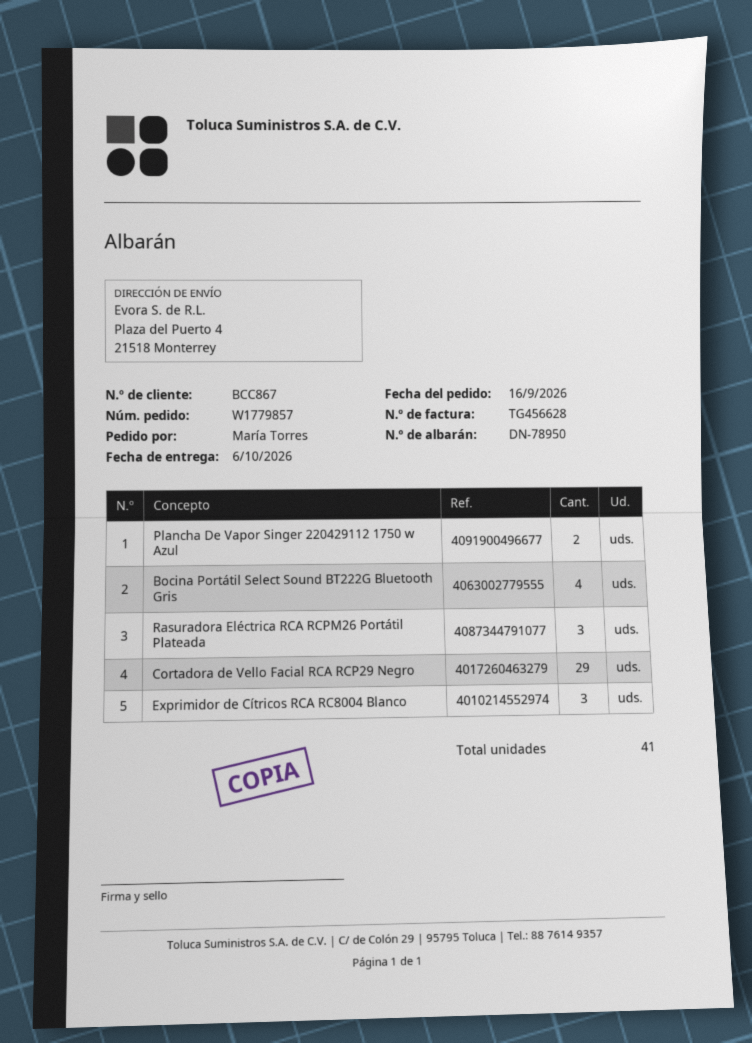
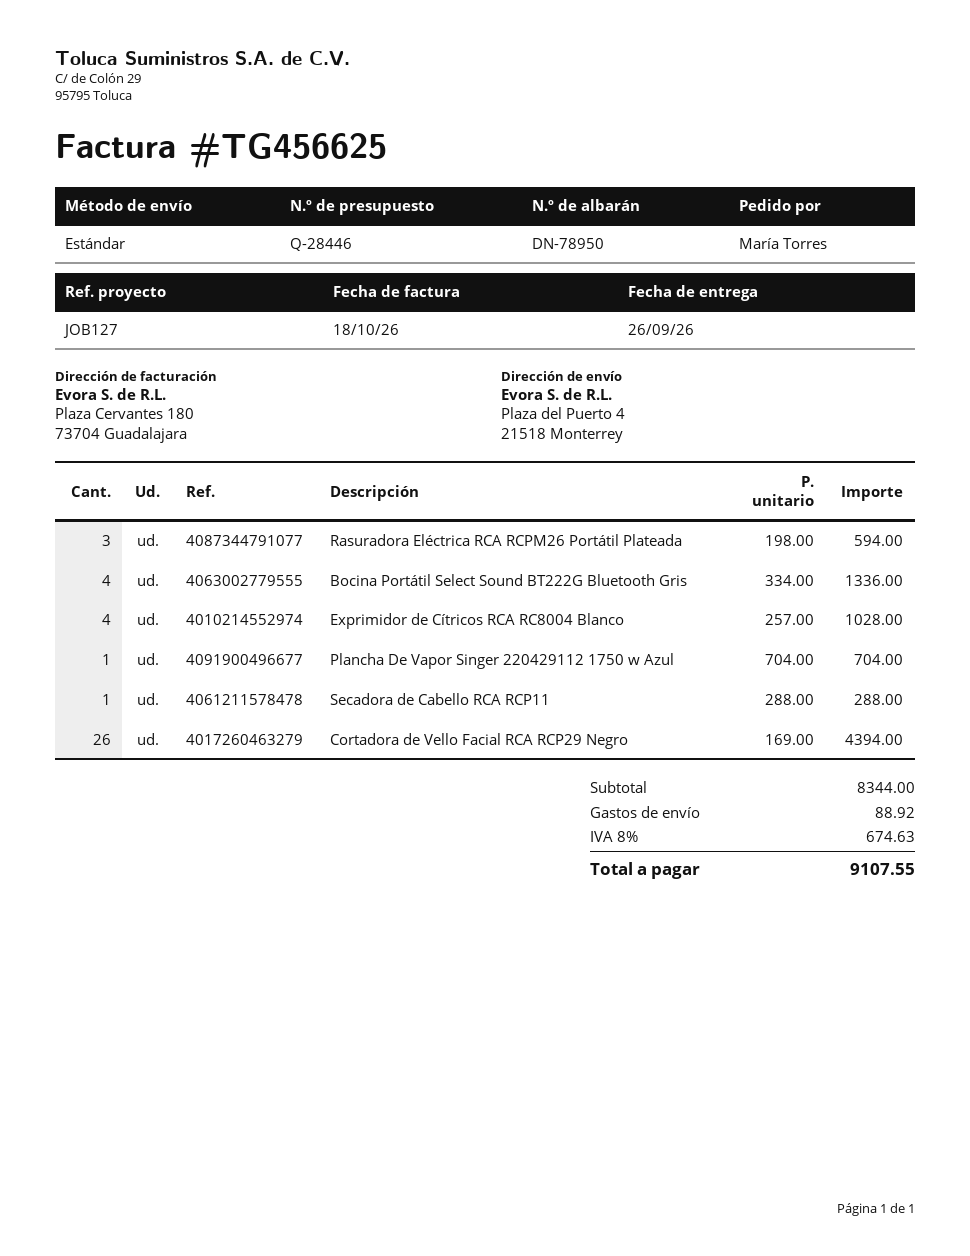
delivery date: 2026-10-06 -> 2026-09-26
invoice number: TG456628 -> TG456625
Plancha De Vapor Singer 220429112 1750 w Azul: 2 -> 1
Cortadora de Vello Facial RCA RCP29 Negro: 29 -> 26
Exprimidor de Cítricos RCA RC8004 Blanco: 3 -> 4
Secadora de Cabello RCA RCP11: none -> 1

